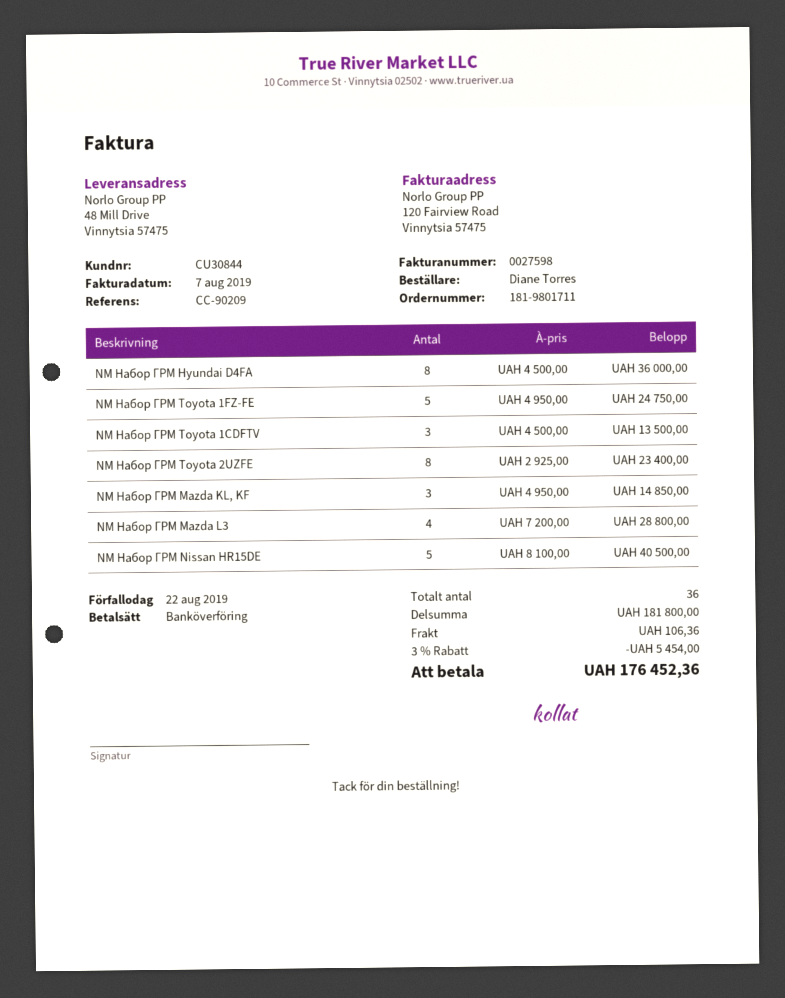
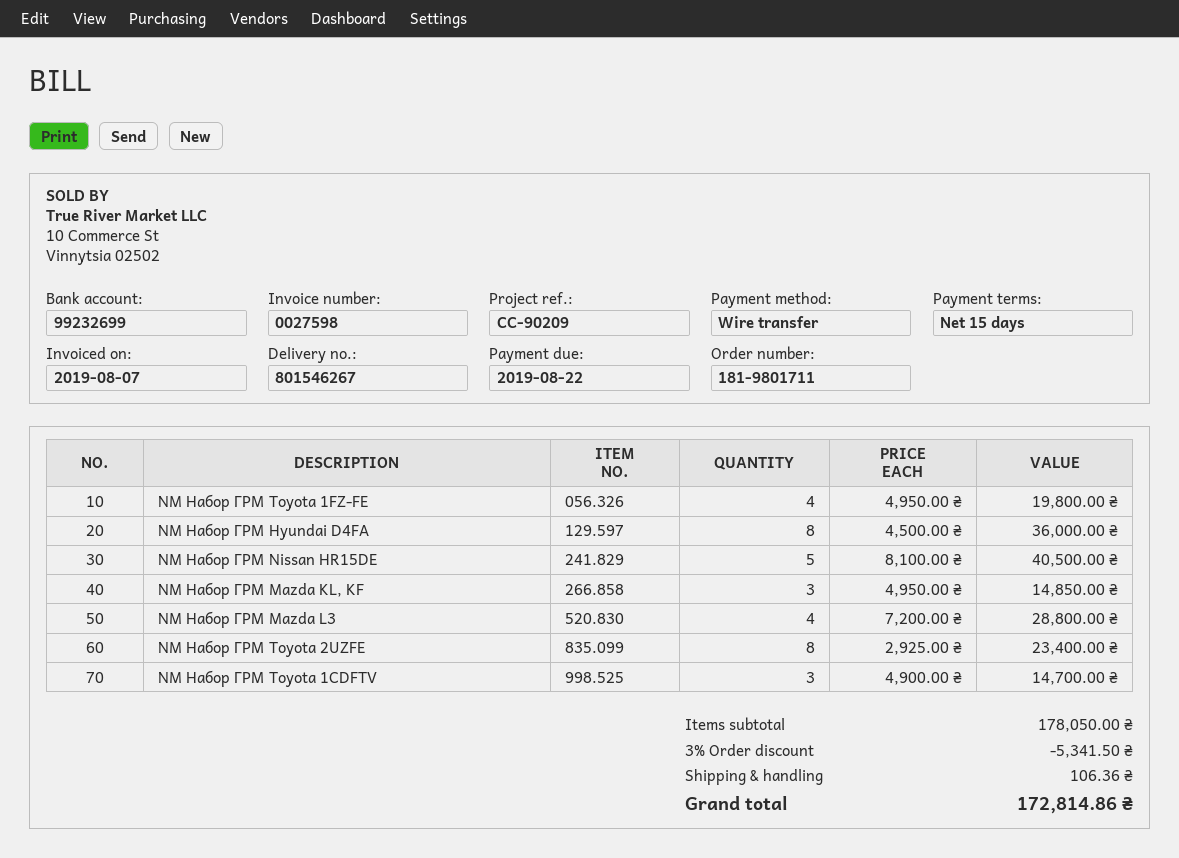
NM Набор ГРМ Toyota 1FZ-FE: 5 x 4950.00 = 24750.00 -> 4 x 4950.00 = 19800.00
NM Набор ГРМ Toyota 1CDFTV: 3 x 4500.00 = 13500.00 -> 3 x 4900.00 = 14700.00
subtotal: 181800.00 -> 178050.00
discount: 3% = 5454.00 -> 3% = 5341.50
total: 176452.36 -> 172814.86

